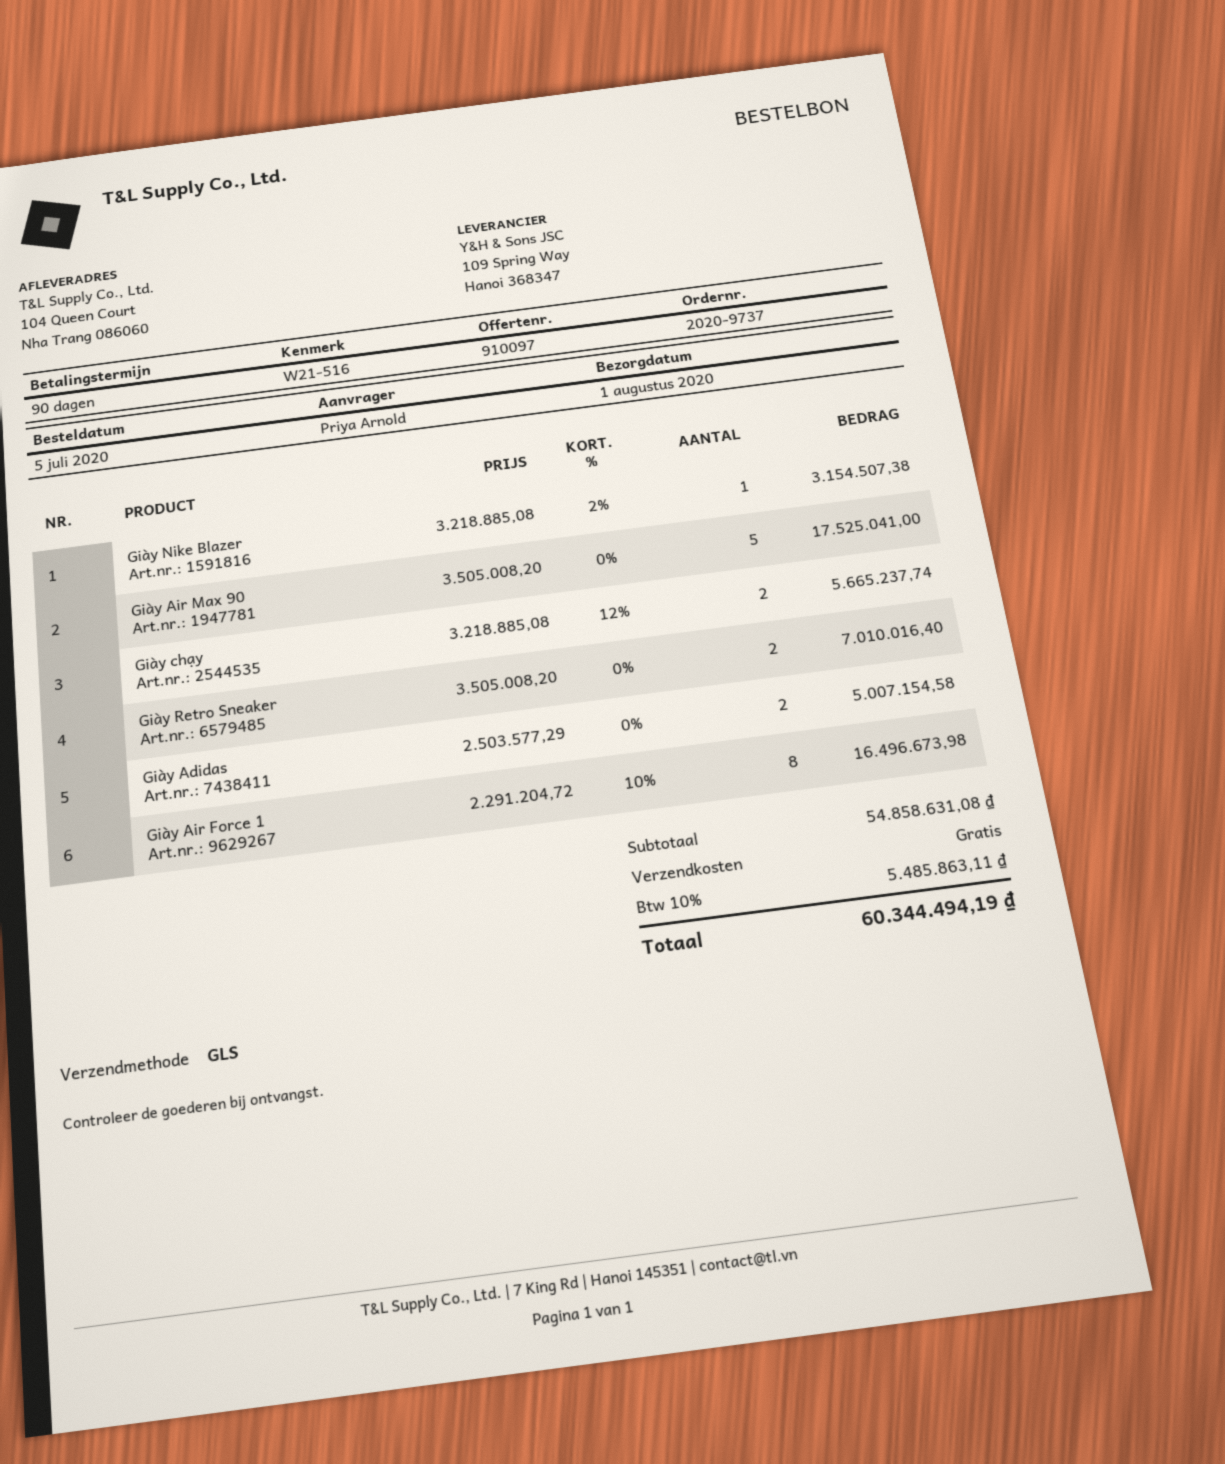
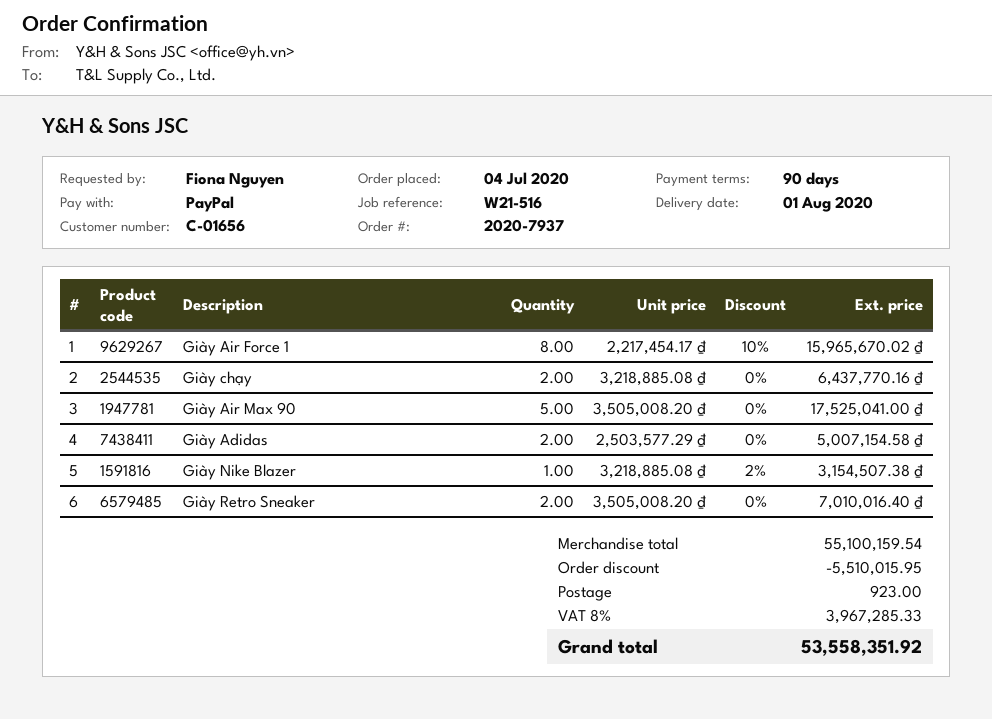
order number: 2020-9737 -> 2020-7937
order date: 2020-07-05 -> 2020-07-04
ordered by: Priya Arnold -> Fiona Nguyen
Giày chạy: 2 x 3218885.08 - 12% = 5665237.74 -> 2 x 3218885.08 = 6437770.16
Giày Air Force 1: 8 x 2291204.72 - 10% = 16496673.98 -> 8 x 2217454.17 - 10% = 15965670.02
subtotal: 54858631.08 -> 55100159.54
discount: none -> 5510015.95
shipping: 0.00 -> 923.00
tax: 10% = 5485863.11 -> 8% = 3967285.33
total: 60344494.19 -> 53558351.92

